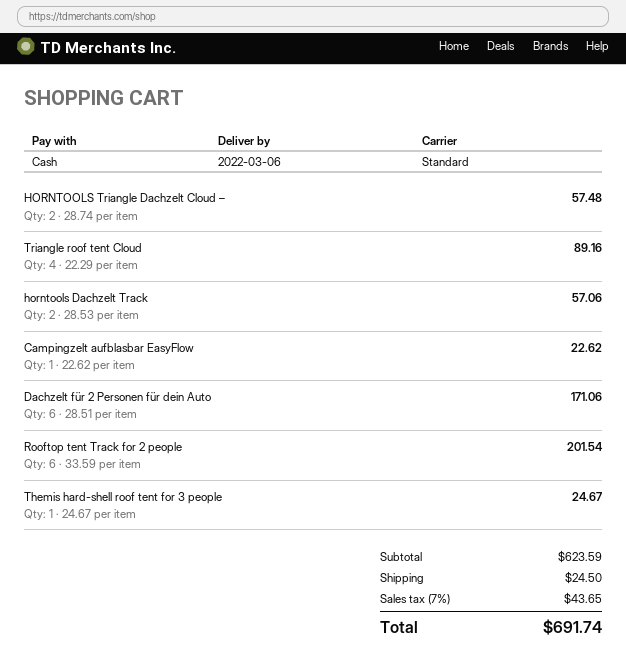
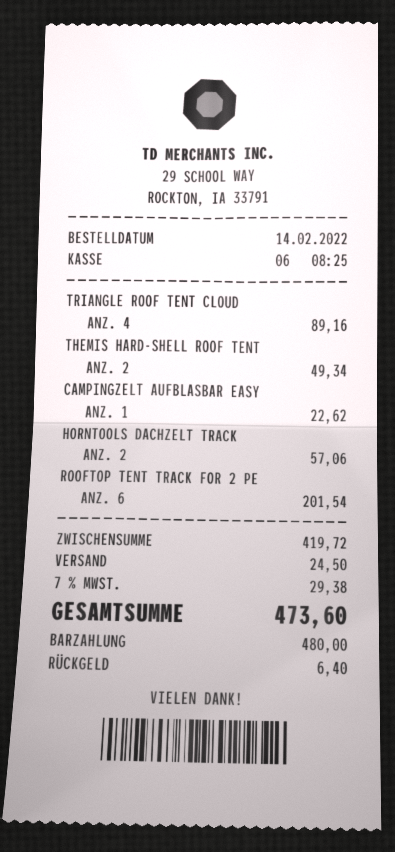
HORNTOOLS Triangle Dachzelt Cloud –: 2 for 57.48 -> none
Dachzelt für 2 Personen für dein Auto: 6 for 171.06 -> none
Themis hard-shell roof tent for 3 people: 1 for 24.67 -> 2 for 49.34
subtotal: 623.59 -> 419.72
tax: 7% = 43.65 -> 7% = 29.38
total: 691.74 -> 473.60

